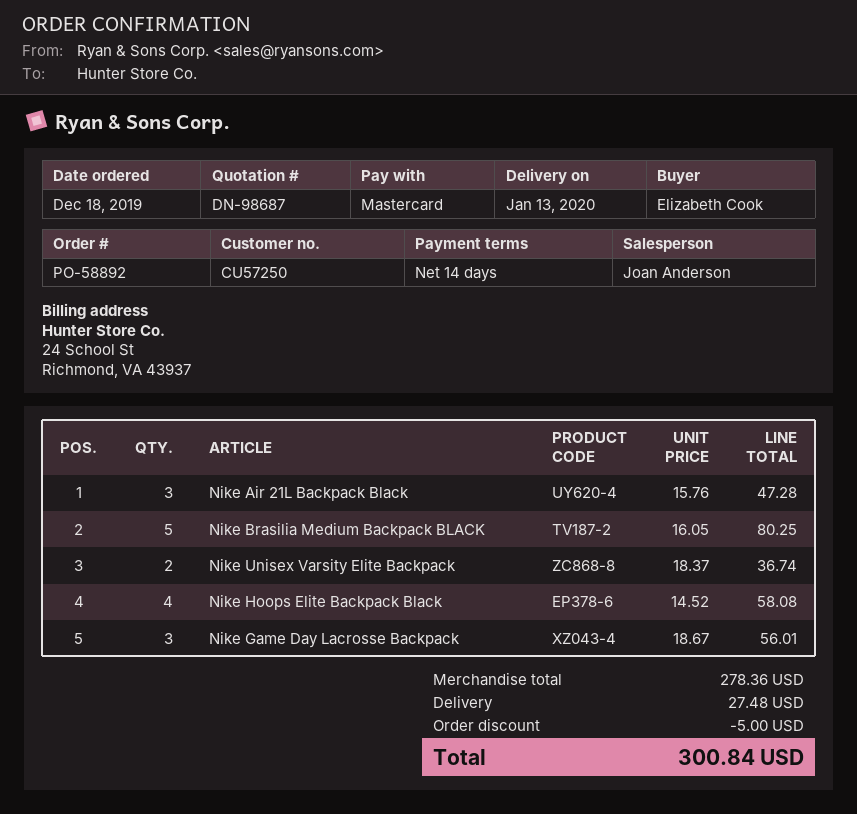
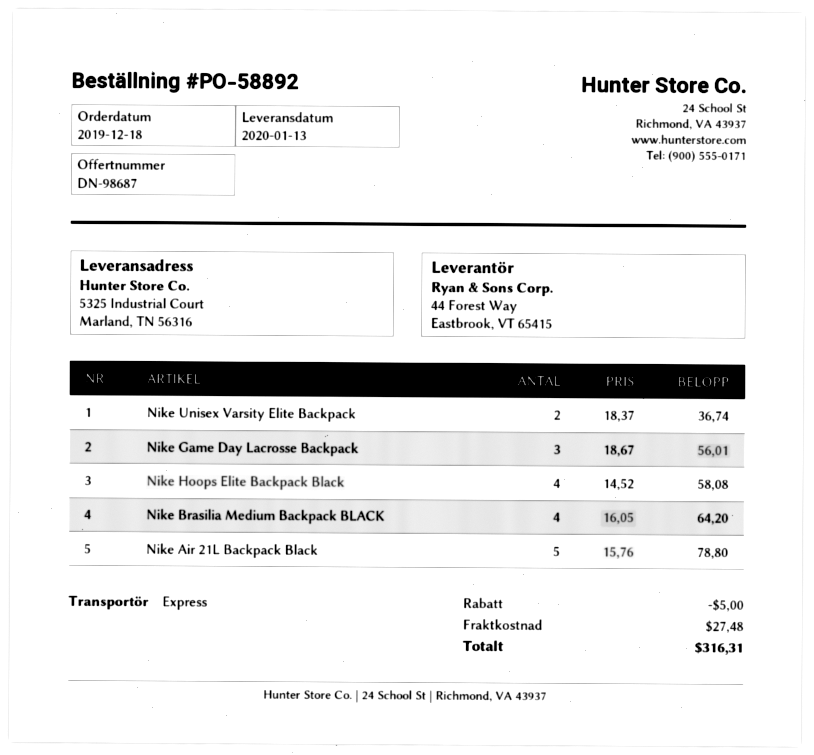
Nike Air 21L Backpack Black: 3 x 15.76 = 47.28 -> 5 x 15.76 = 78.80
Nike Brasilia Medium Backpack BLACK: 5 x 16.05 = 80.25 -> 4 x 16.05 = 64.20
total: 300.84 -> 316.31

